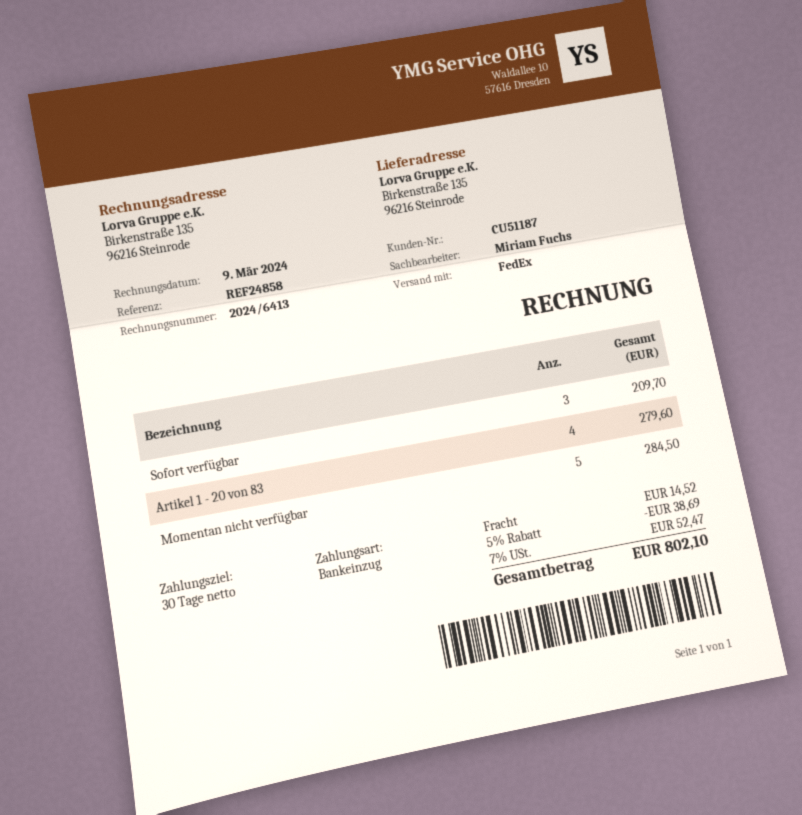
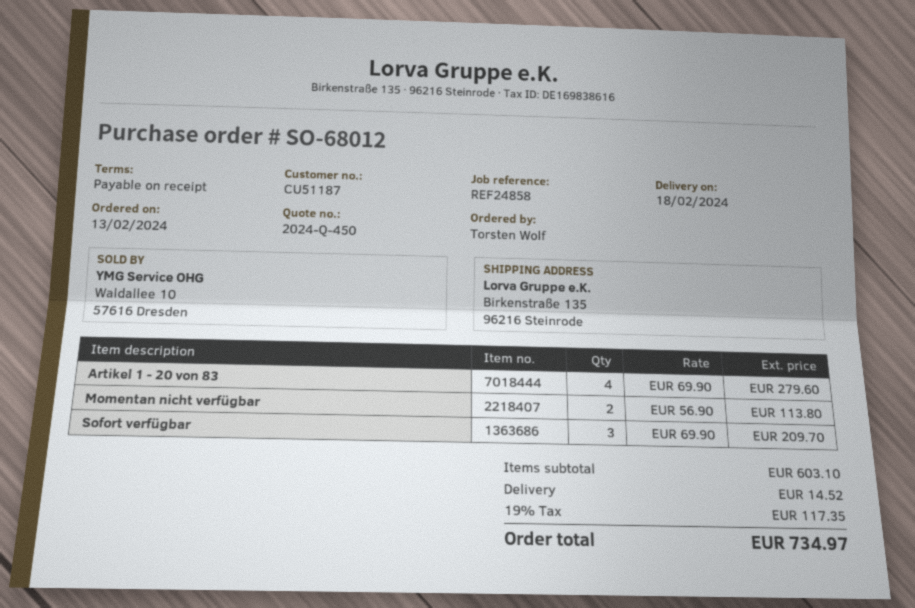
payment terms: 30 days -> on receipt
Momentan nicht verfügbar: 5 for 284.50 -> 2 for 113.80
discount: 5% = 38.69 -> none
tax: 7% = 52.47 -> 19% = 117.35
total: 802.10 -> 734.97

